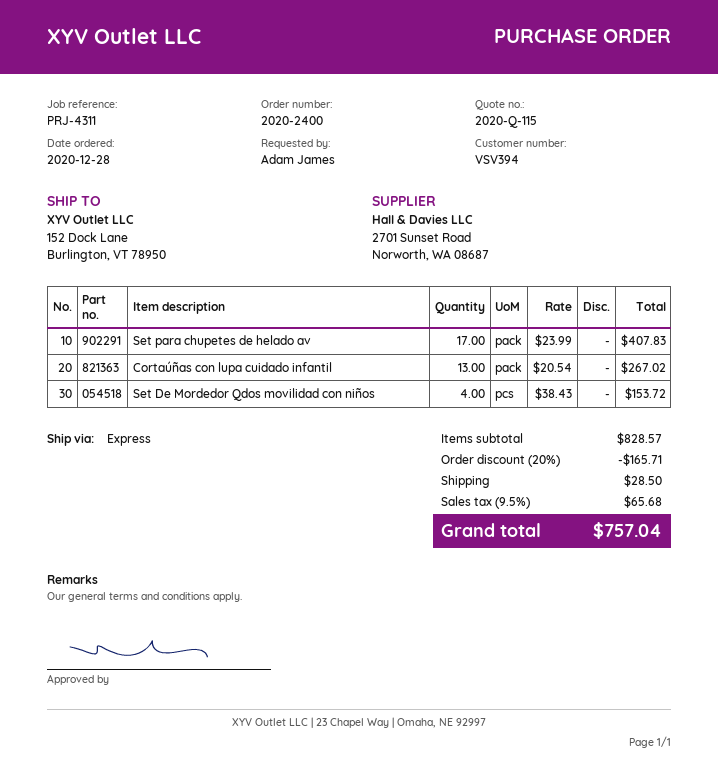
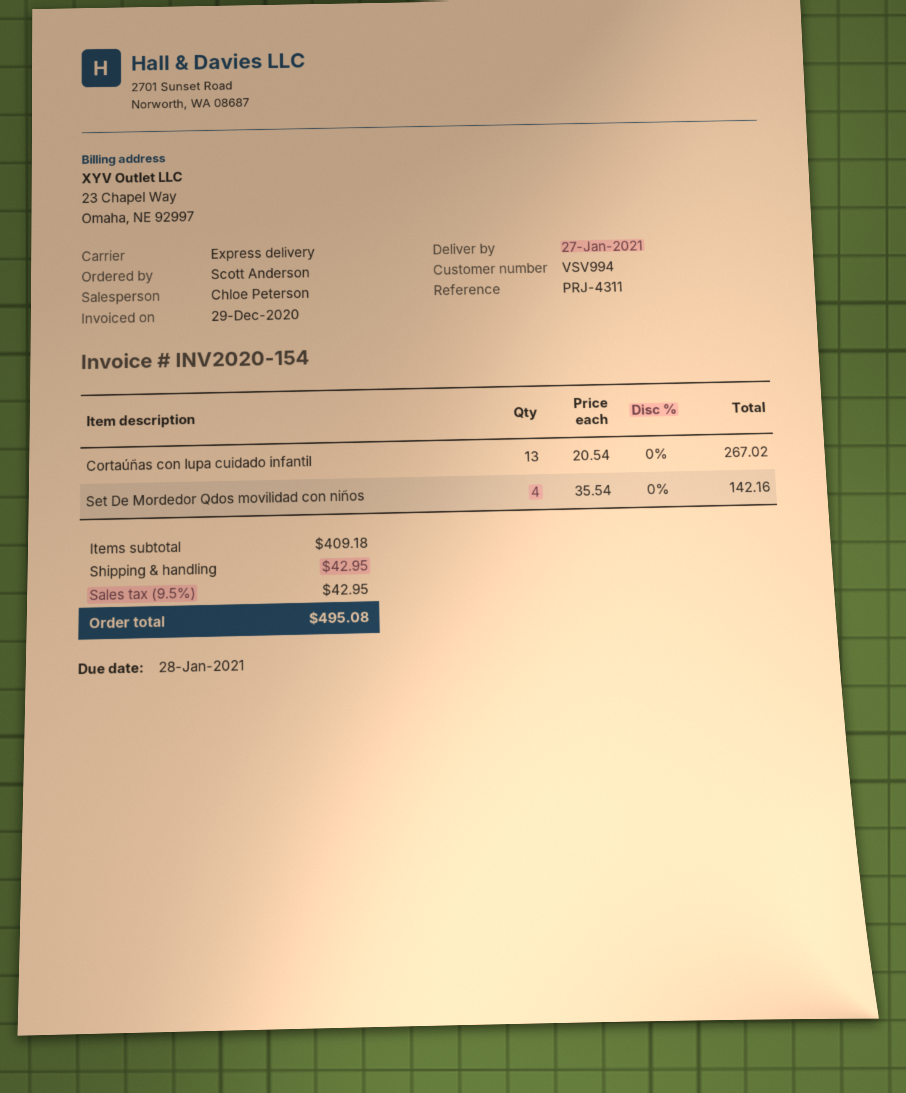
customer number: VSV394 -> VSV994
ordered by: Adam James -> Scott Anderson
Set para chupetes de helado av: 17 x 23.99 = 407.83 -> none
Set De Mordedor Qdos movilidad con niños: 4 x 38.43 = 153.72 -> 4 x 35.54 = 142.16
subtotal: 828.57 -> 409.18
discount: 20% = 165.71 -> none
shipping: 28.50 -> 42.95
tax: 9.5% = 65.68 -> 9.5% = 42.95
total: 757.04 -> 495.08

